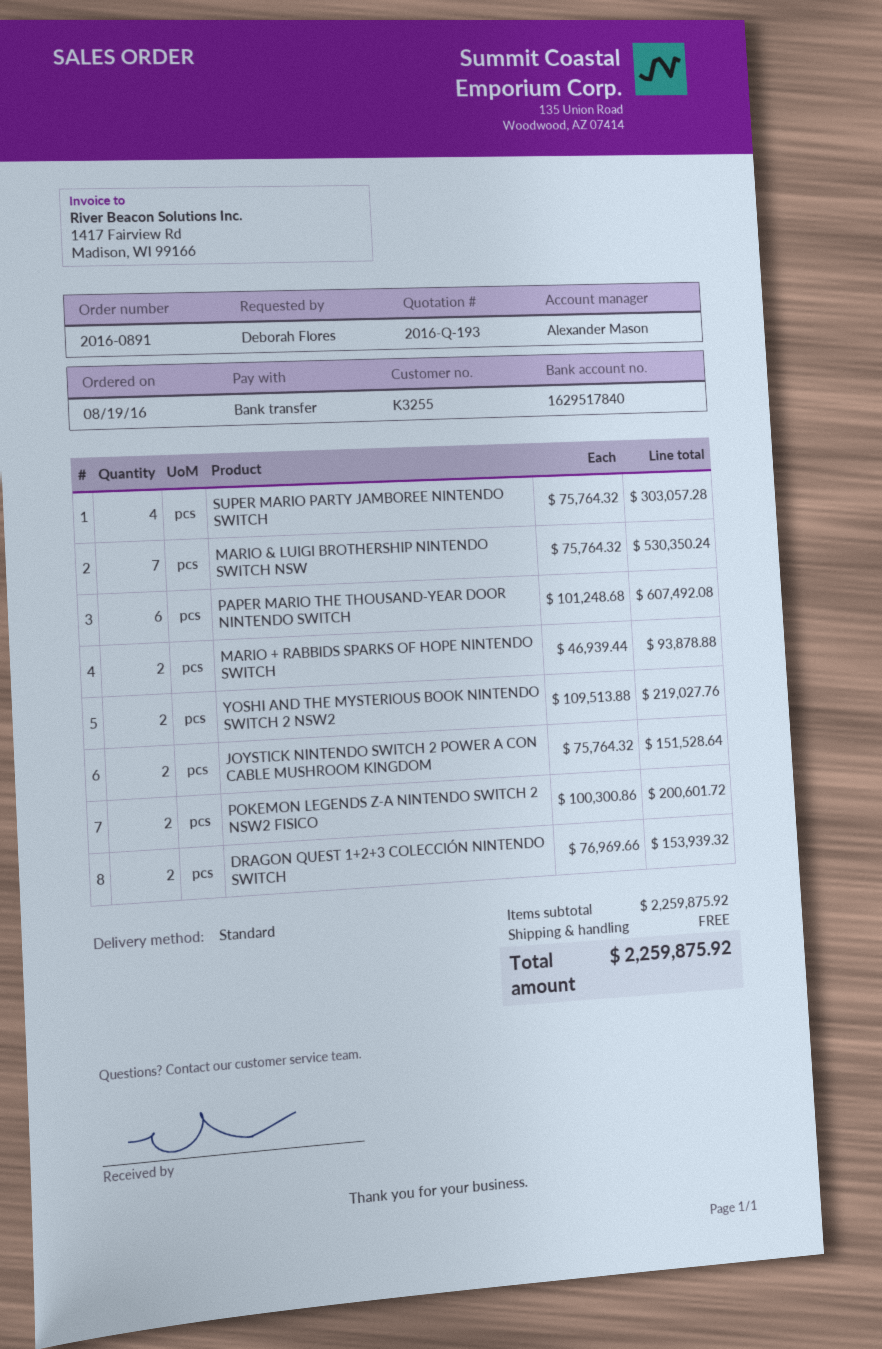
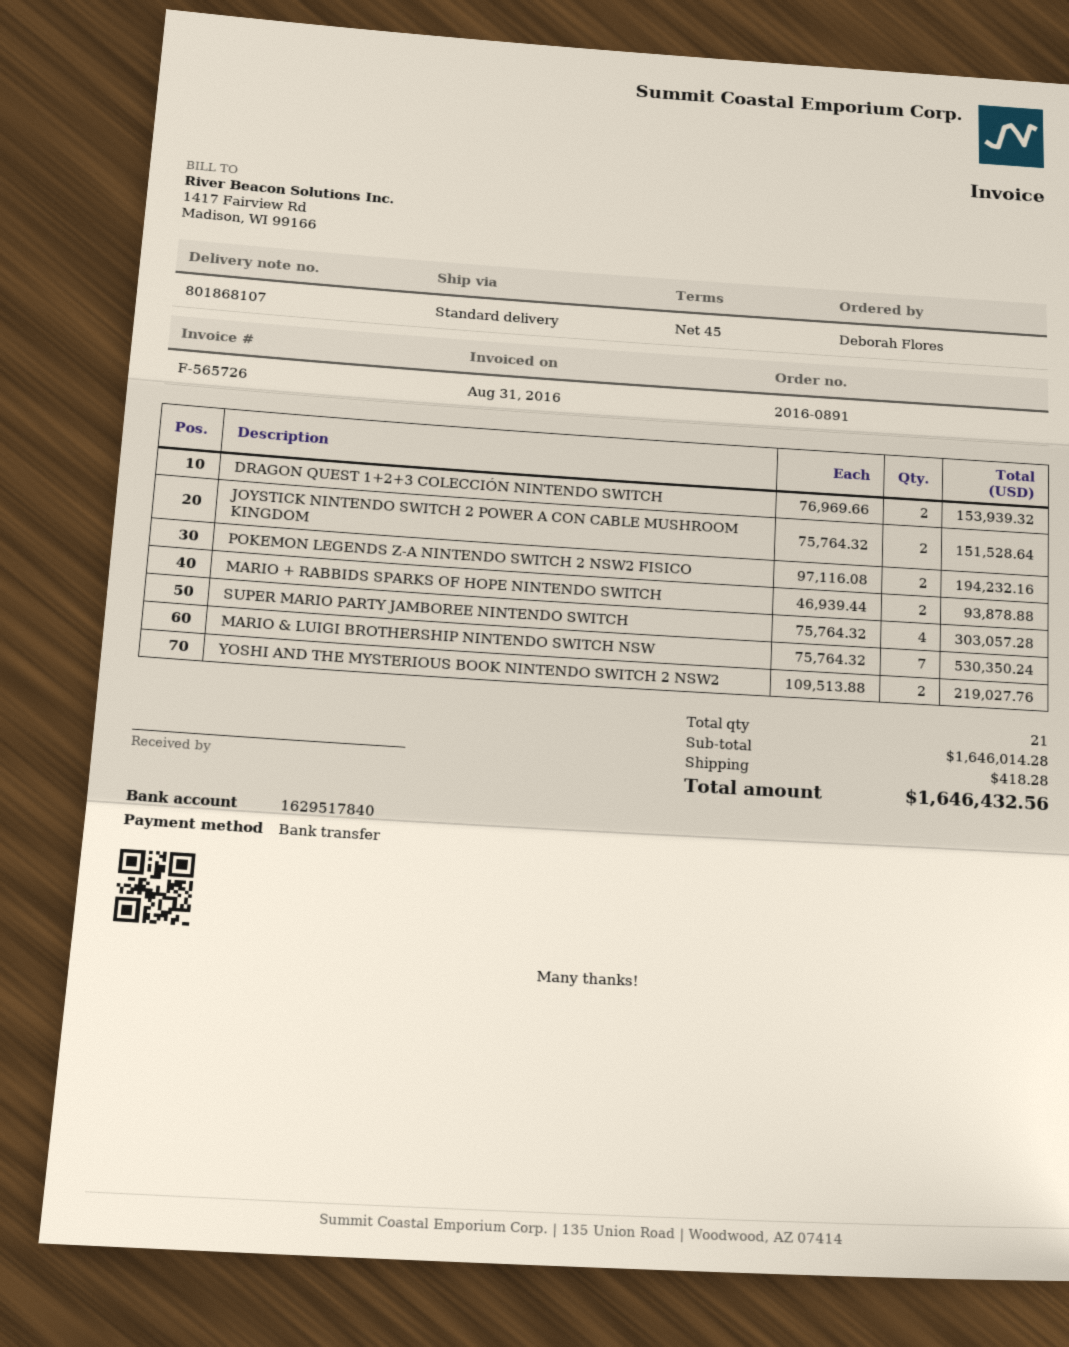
PAPER MARIO THE THOUSAND-YEAR DOOR NINTENDO SWITCH: 6 x 101248.68 = 607492.08 -> none
POKEMON LEGENDS Z-A NINTENDO SWITCH 2 NSW2 FISICO: 2 x 100300.86 = 200601.72 -> 2 x 97116.08 = 194232.16
subtotal: 2259875.92 -> 1646014.28
shipping: 0.00 -> 418.28
total: 2259875.92 -> 1646432.56

